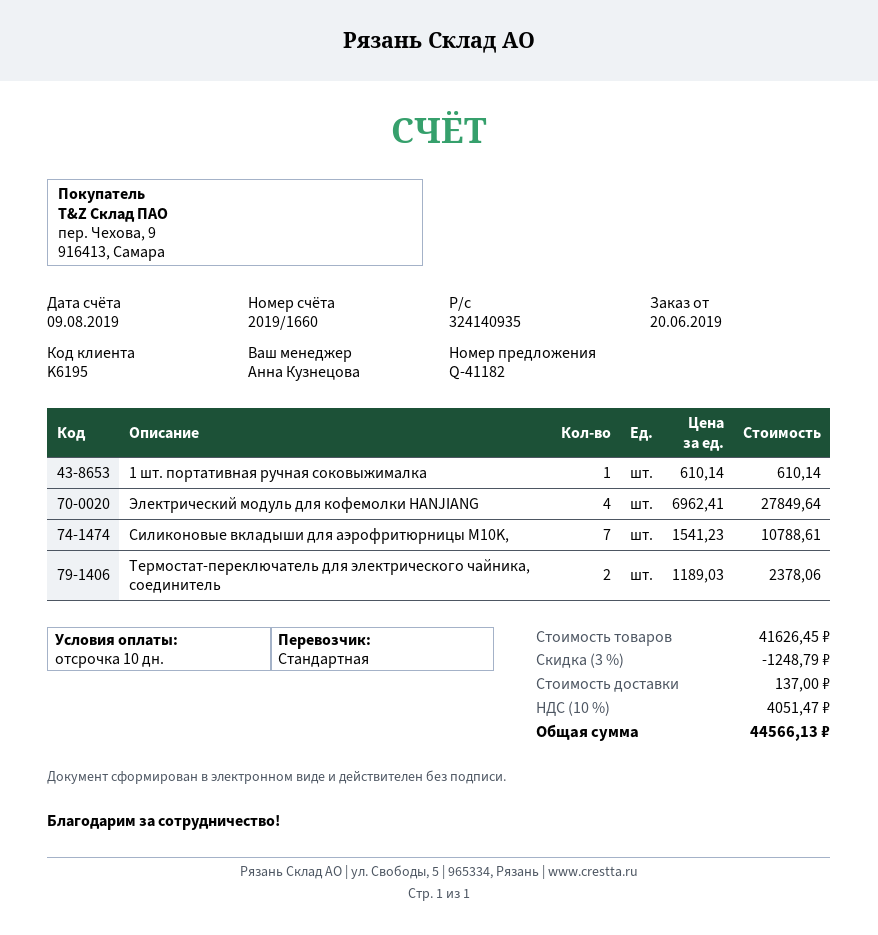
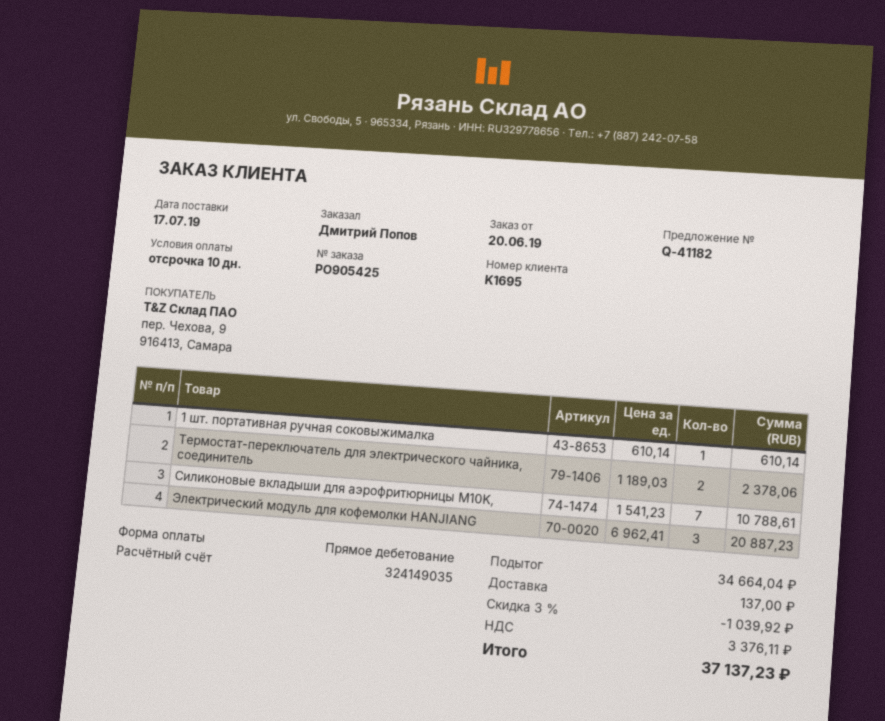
customer number: K6195 -> K1695
bank account: 324140935 -> 324149035
Электрический модуль для кофемолки HANJIANG: 4 x 6962.41 = 27849.64 -> 3 x 6962.41 = 20887.23
subtotal: 41626.45 -> 34664.04
discount: 3% = 1248.79 -> 3% = 1039.92
tax: 4051.47 -> 3376.11
total: 44566.13 -> 37137.23

